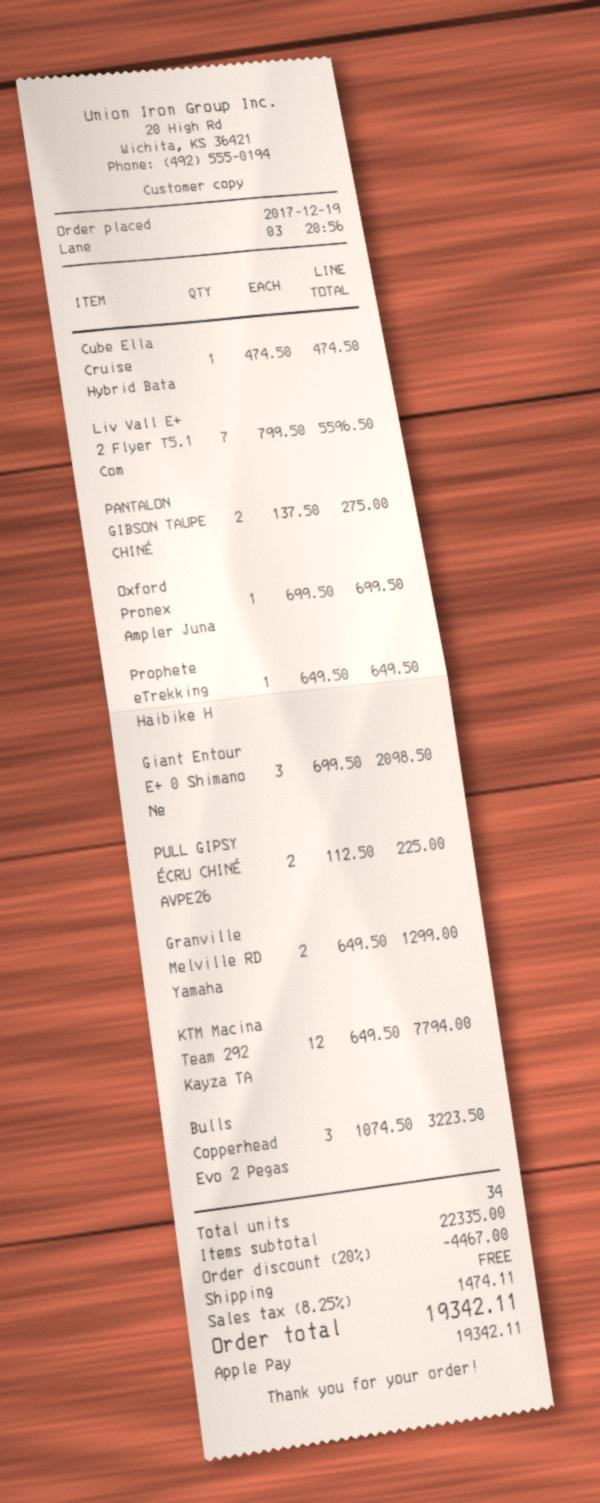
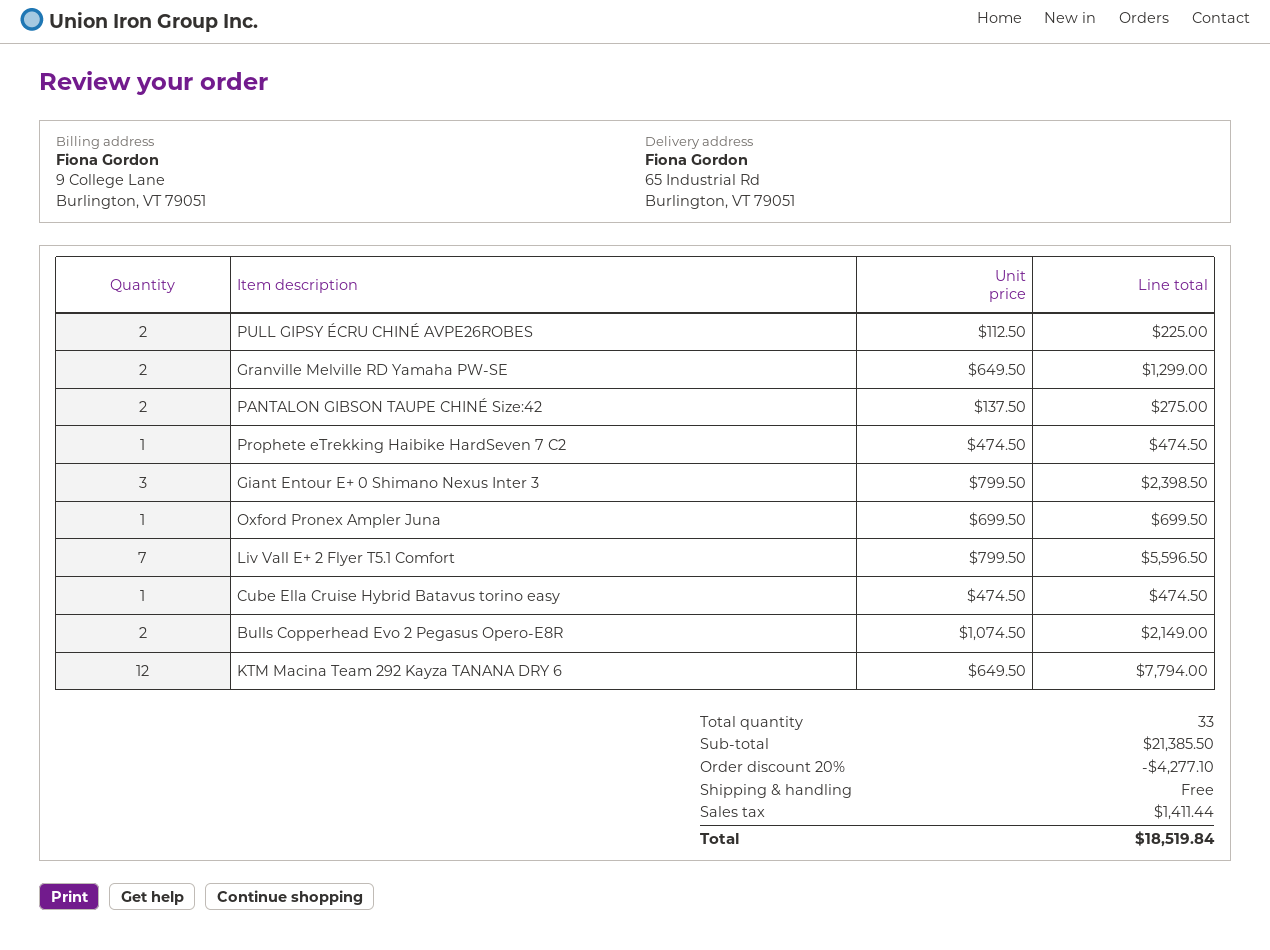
Prophete eTrekking Haibike H: 1 x 649.50 = 649.50 -> 1 x 474.50 = 474.50
Giant Entour E+ 0 Shimano Ne: 3 x 699.50 = 2098.50 -> 3 x 799.50 = 2398.50
Bulls Copperhead Evo 2 Pegas: 3 x 1074.50 = 3223.50 -> 2 x 1074.50 = 2149.00
total quantity: 34 -> 33
subtotal: 22335.00 -> 21385.50
discount: 20% = 4467.00 -> 20% = 4277.10
tax: 1474.11 -> 1411.44
total: 19342.11 -> 18519.84

